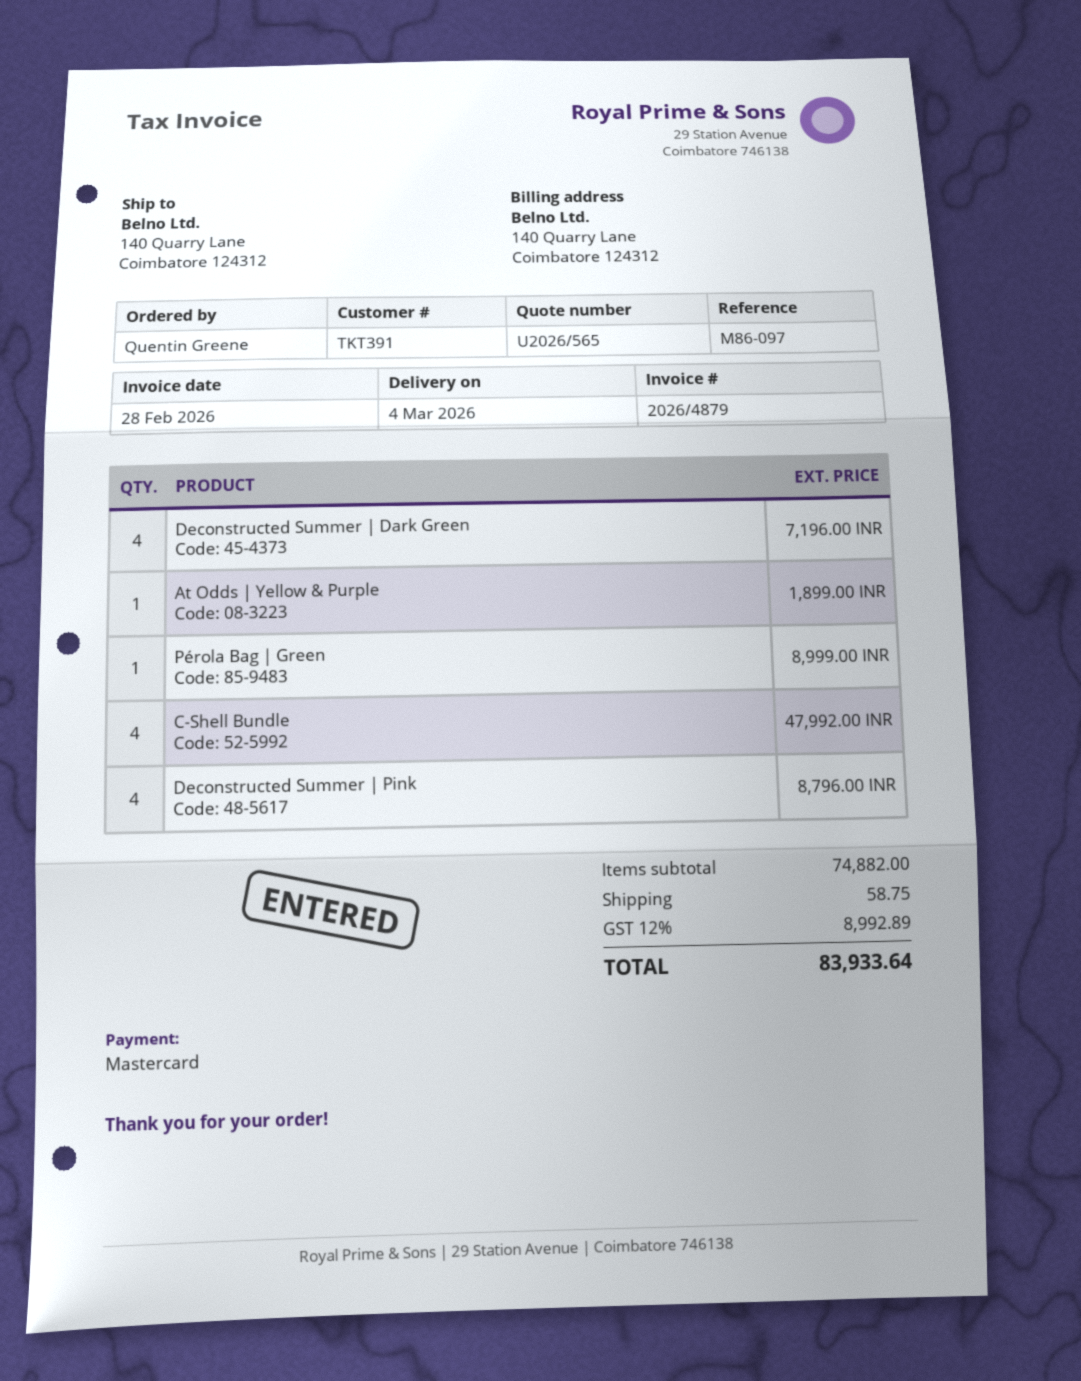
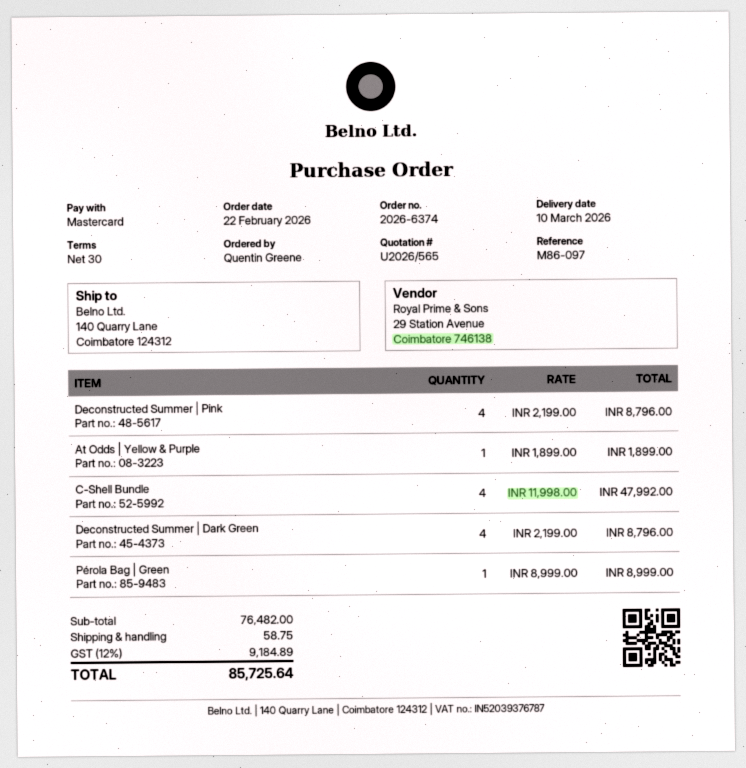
delivery date: 2026-03-04 -> 2026-03-10
Deconstructed Summer | Dark Green: 4 for 7196.00 -> 4 for 8796.00
subtotal: 74882.00 -> 76482.00
tax: 12% = 8992.89 -> 12% = 9184.89
total: 83933.64 -> 85725.64

